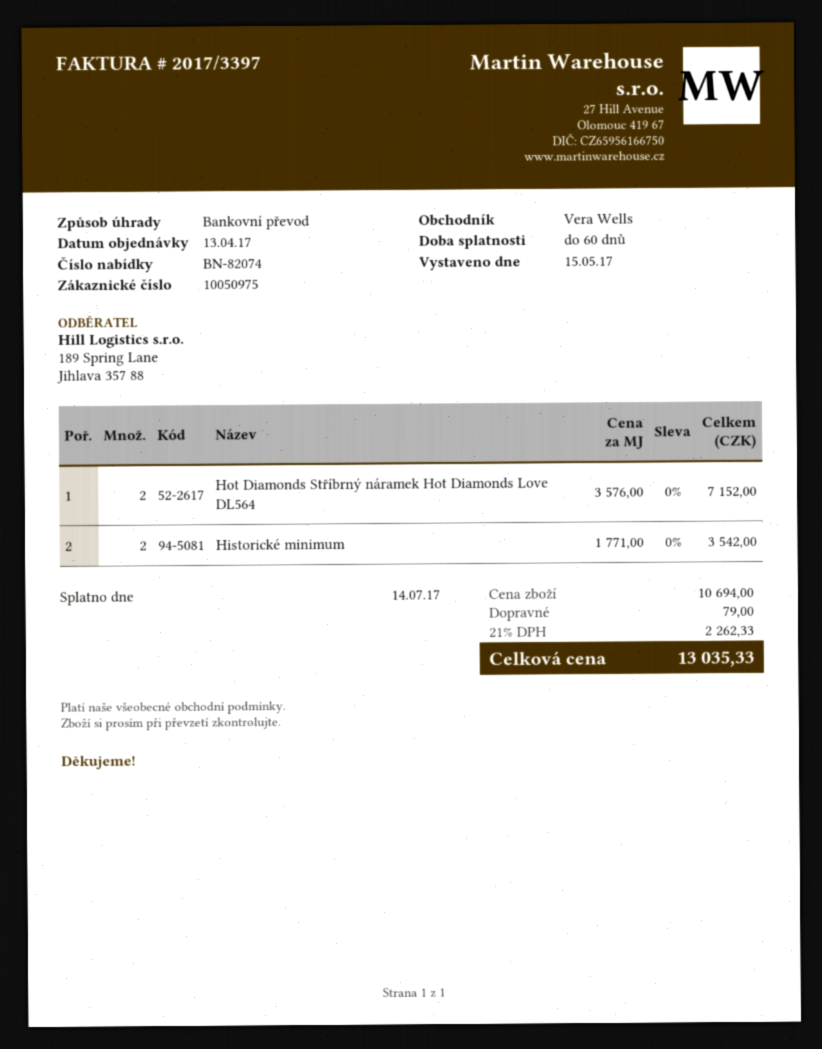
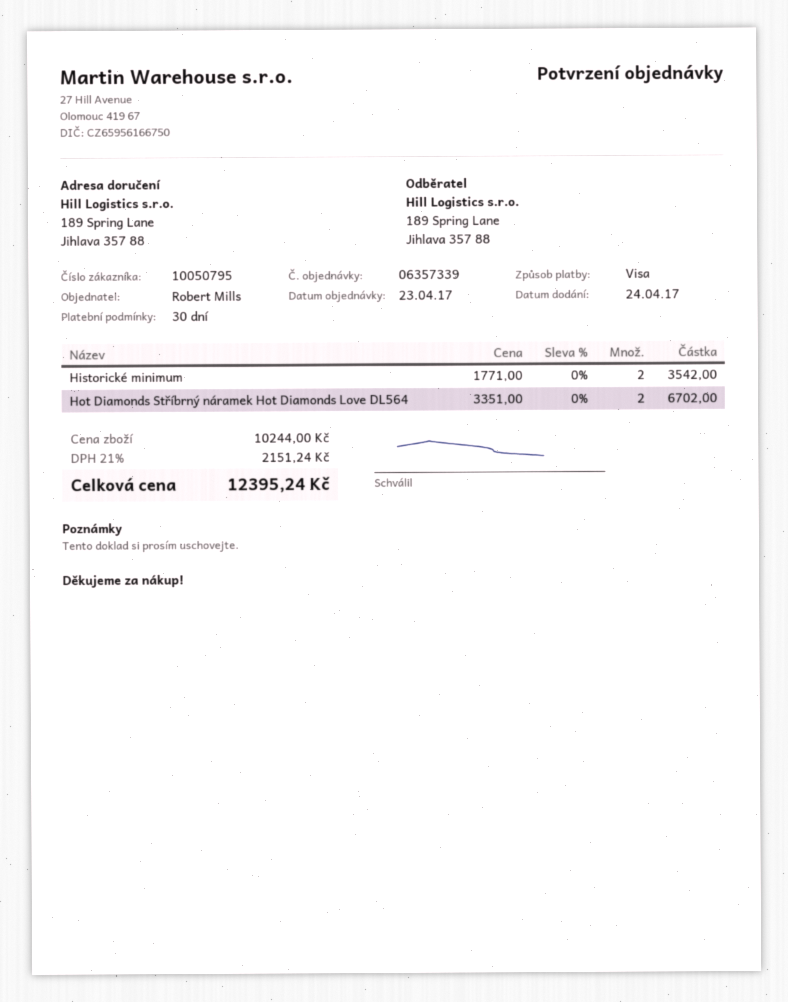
order date: 2017-04-13 -> 2017-04-23
payment terms: 60 days -> 30 days
customer number: 10050975 -> 10050795
payment method: bank transfer -> Visa
Hot Diamonds Stříbrný náramek Hot Diamonds Love DL564: 2 x 3576.00 = 7152.00 -> 2 x 3351.00 = 6702.00
subtotal: 10694.00 -> 10244.00
shipping: 79.00 -> none
tax: 21% = 2262.33 -> 21% = 2151.24
total: 13035.33 -> 12395.24

